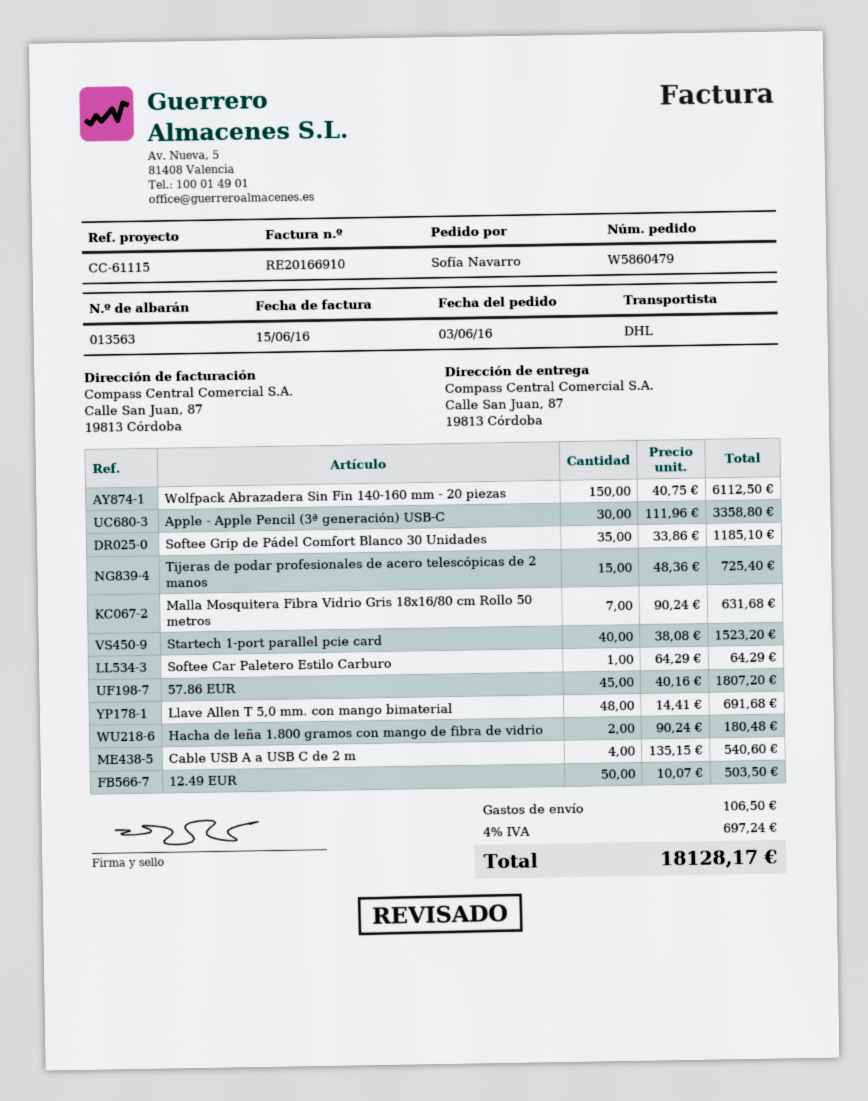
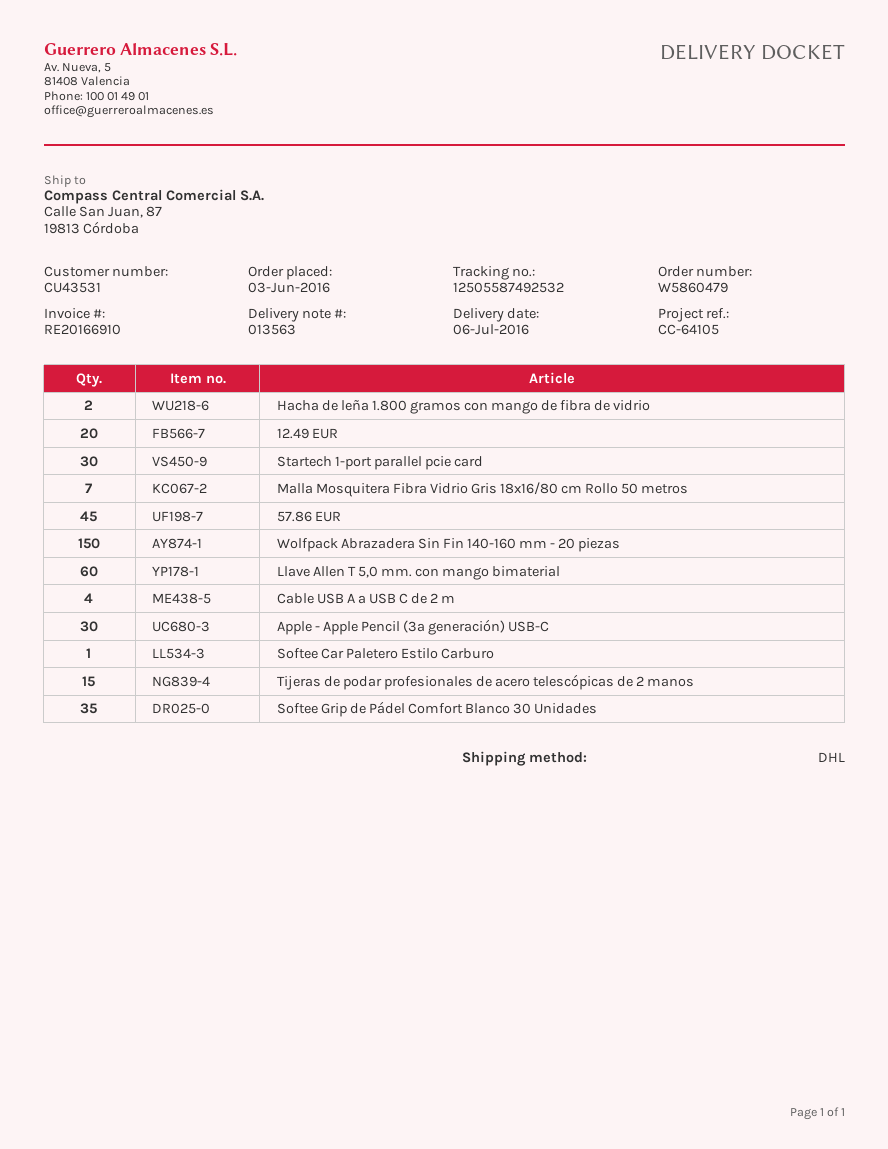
reference: CC-61115 -> CC-64105
Startech 1-port parallel pcie card: 40 -> 30
Llave Allen T 5,0 mm. con mango bimaterial: 48 -> 60
12.49 EUR: 50 -> 20

